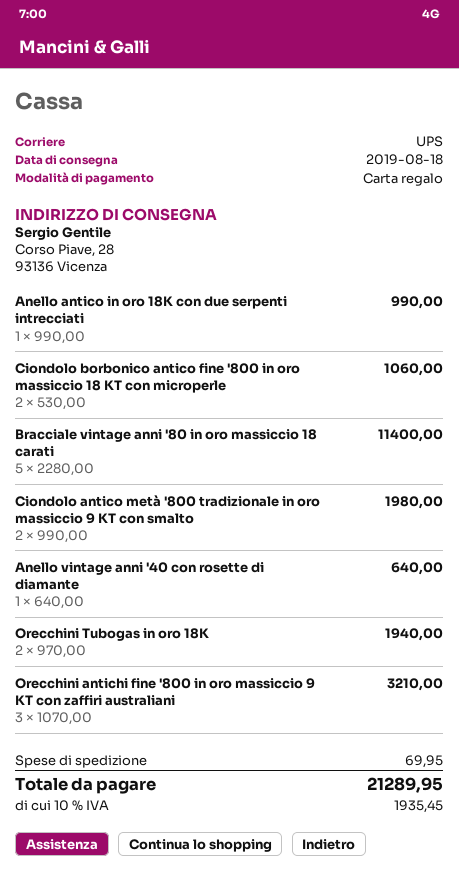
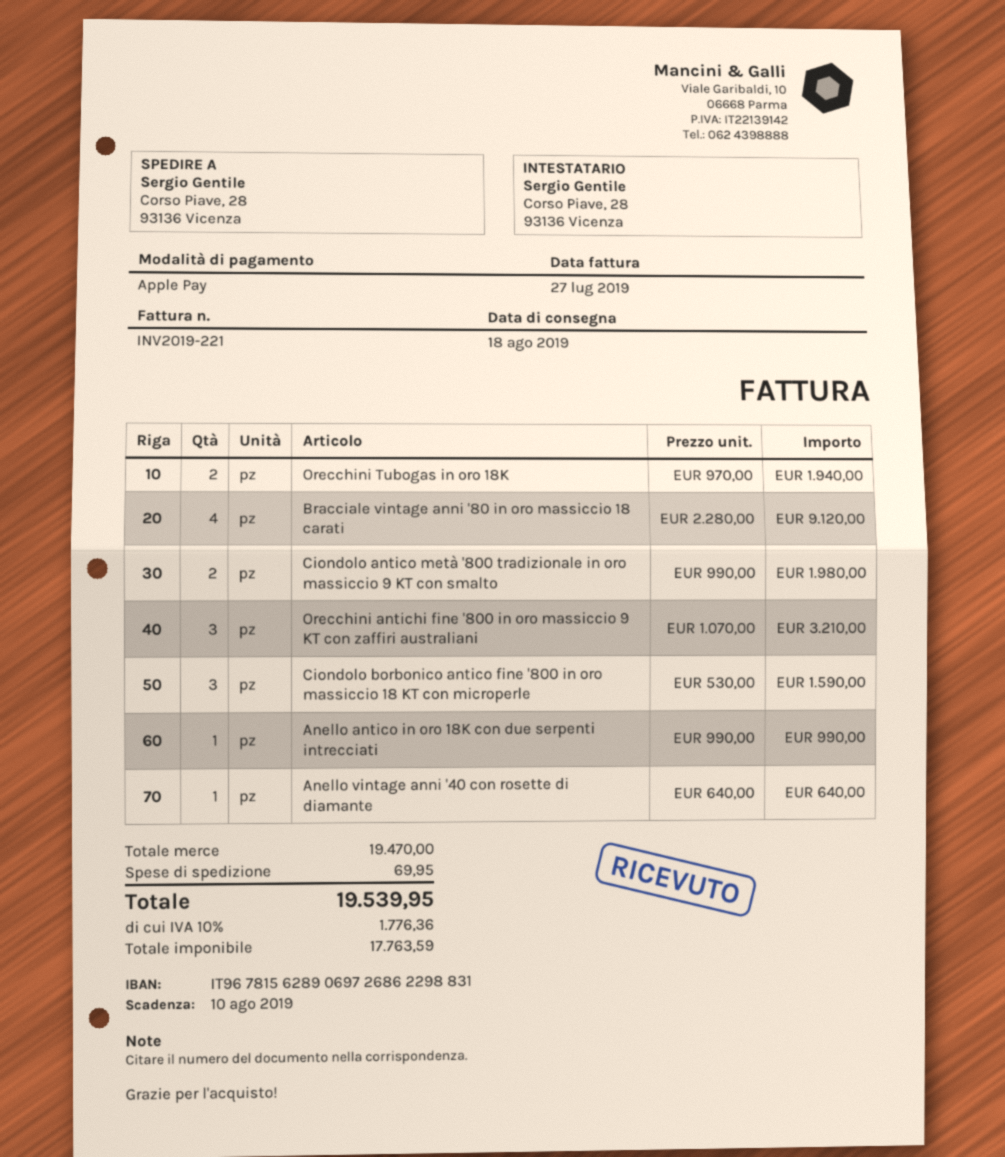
payment method: gift card -> Apple Pay
Ciondolo borbonico antico fine '800 in oro massiccio 18 KT con microperle: 2 x 530.00 = 1060.00 -> 3 x 530.00 = 1590.00
Bracciale vintage anni '80 in oro massiccio 18 carati: 5 x 2280.00 = 11400.00 -> 4 x 2280.00 = 9120.00
tax: 10% = 1935.45 -> 10% = 1776.36
total: 21289.95 -> 19539.95

